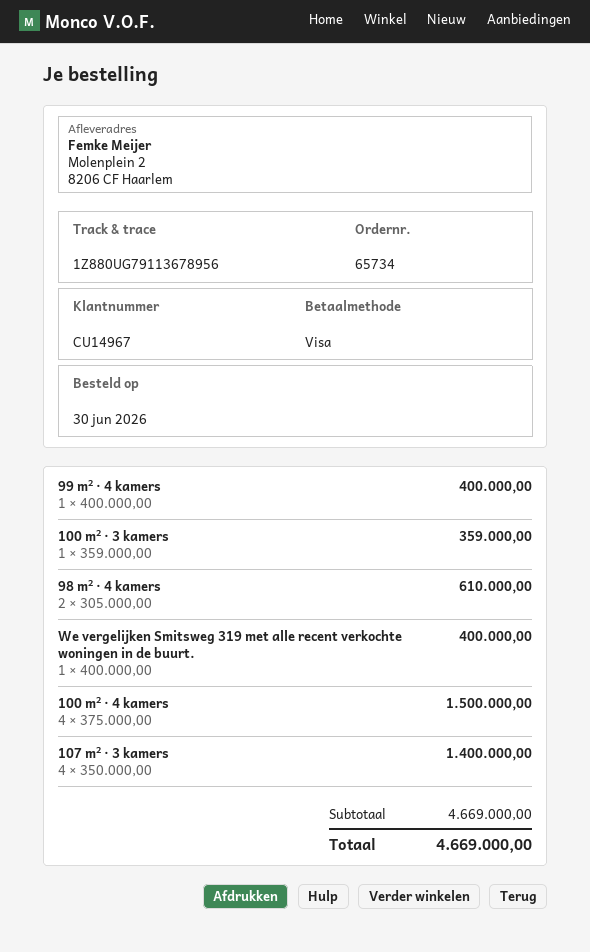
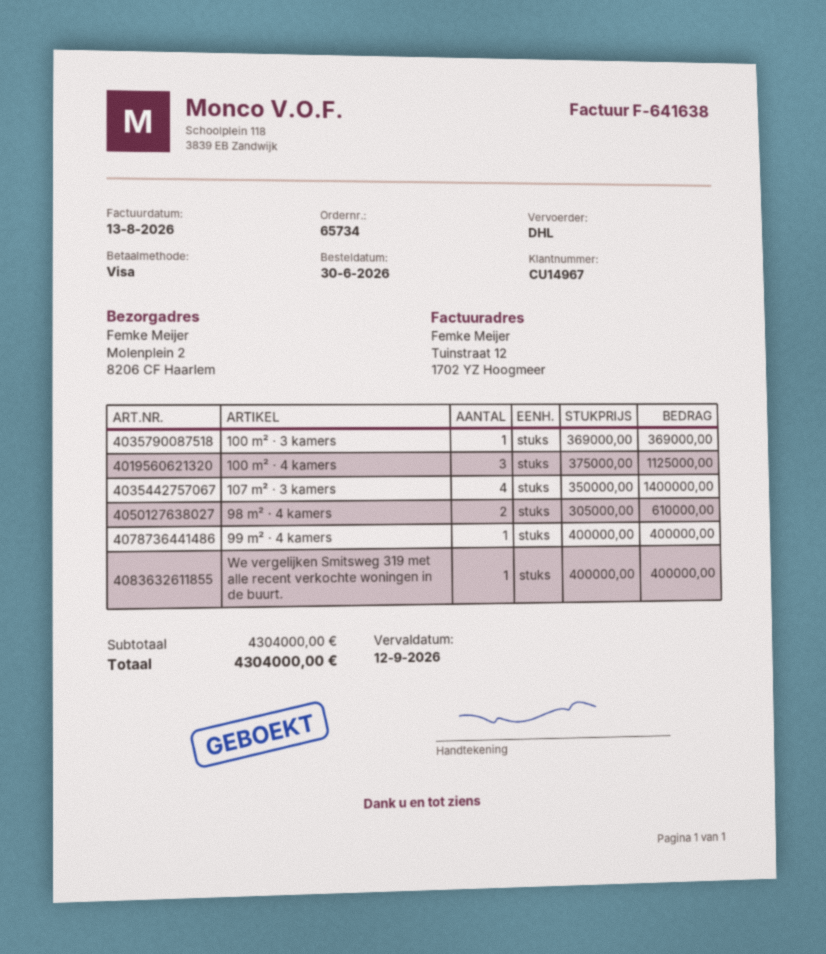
100 m² · 3 kamers: 1 x 359000.00 = 359000.00 -> 1 x 369000.00 = 369000.00
100 m² · 4 kamers: 4 x 375000.00 = 1500000.00 -> 3 x 375000.00 = 1125000.00
subtotal: 4669000.00 -> 4304000.00
total: 4669000.00 -> 4304000.00

